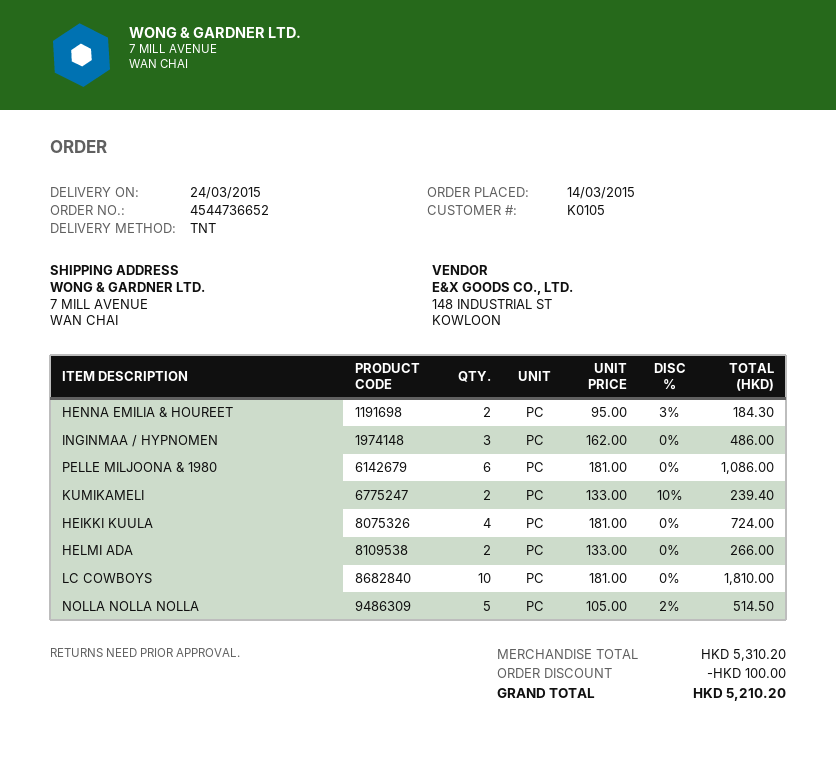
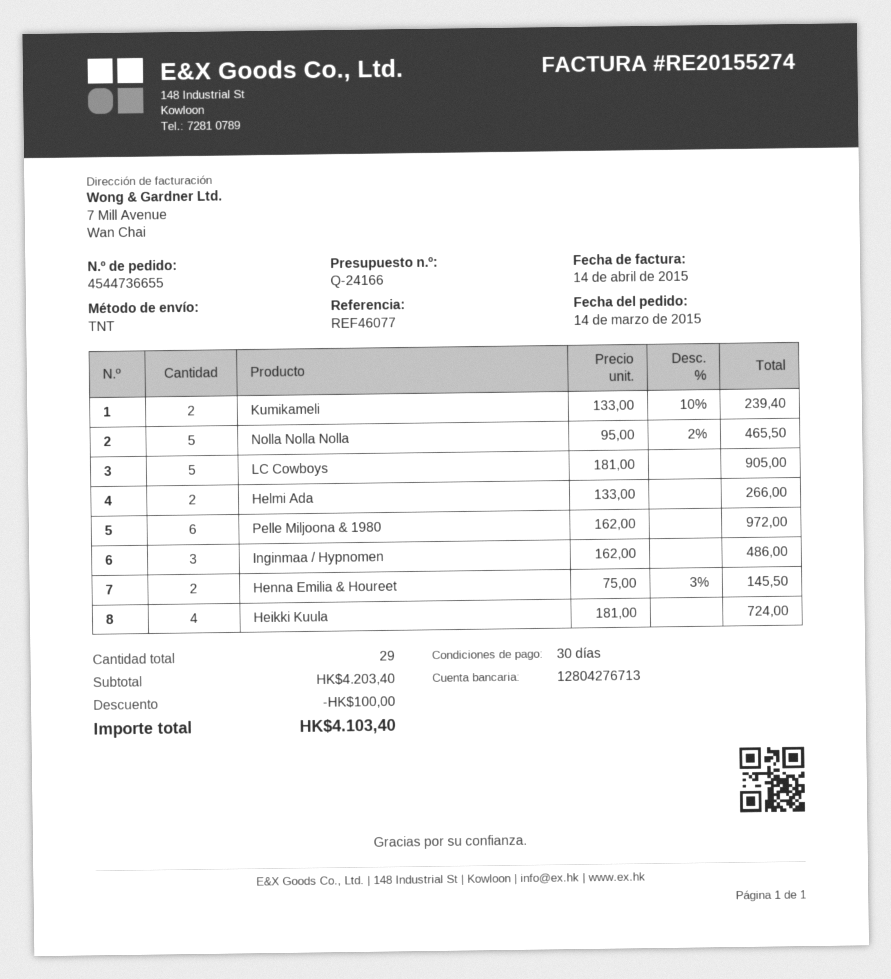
order number: 4544736652 -> 4544736655
HENNA EMILIA & HOUREET: 2 x 95.00 - 3% = 184.30 -> 2 x 75.00 - 3% = 145.50
PELLE MILJOONA & 1980: 6 x 181.00 = 1086.00 -> 6 x 162.00 = 972.00
LC COWBOYS: 10 x 181.00 = 1810.00 -> 5 x 181.00 = 905.00
NOLLA NOLLA NOLLA: 5 x 105.00 - 2% = 514.50 -> 5 x 95.00 - 2% = 465.50
subtotal: 5310.20 -> 4203.40
total: 5210.20 -> 4103.40

